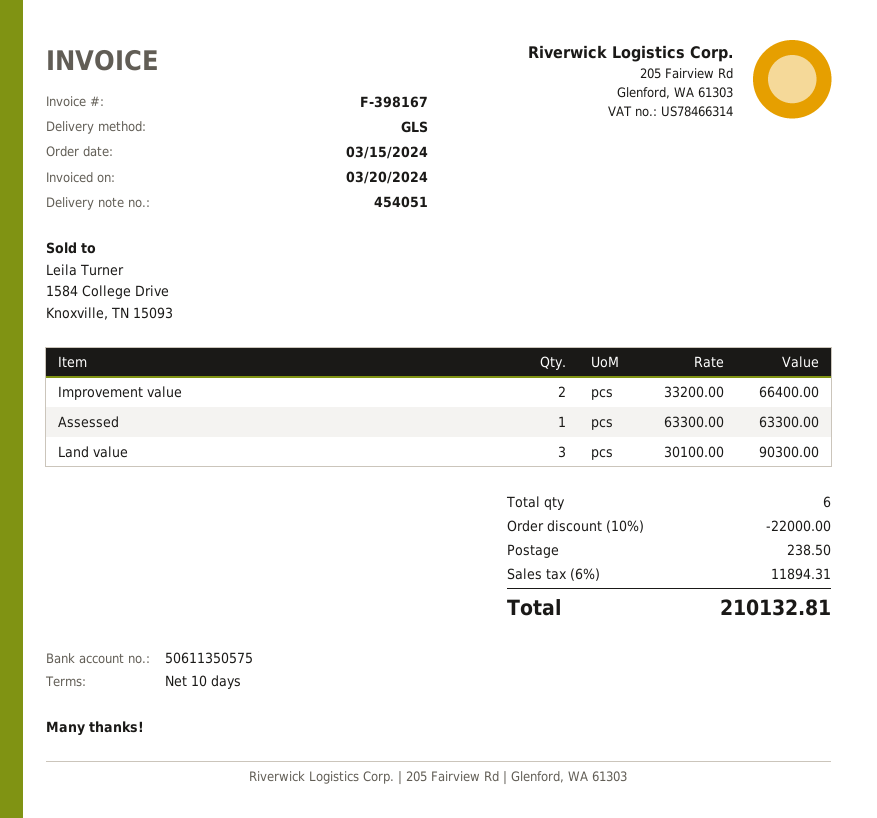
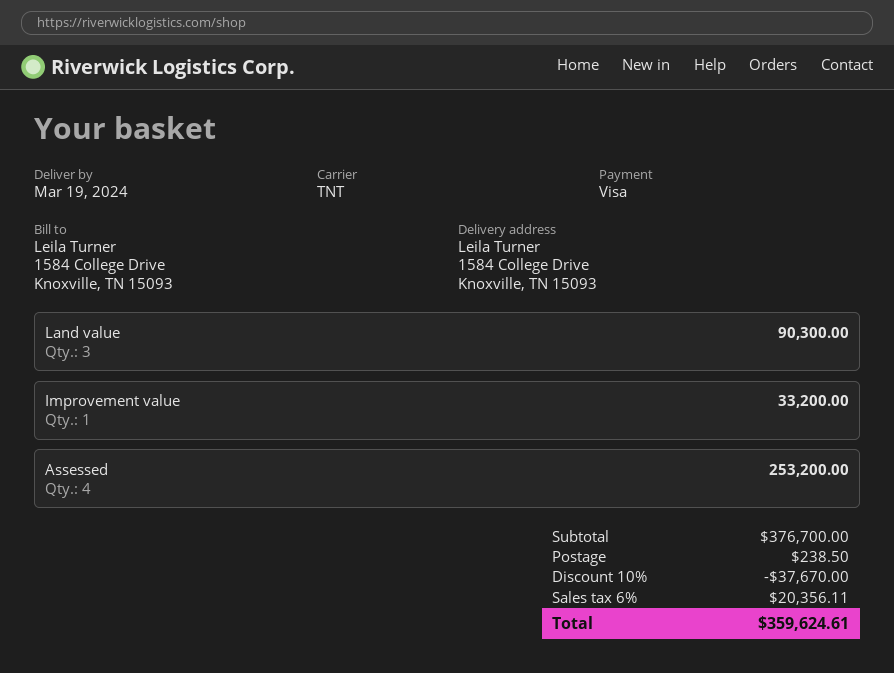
shipping method: GLS -> TNT
Improvement value: 2 for 66400.00 -> 1 for 33200.00
Assessed: 1 for 63300.00 -> 4 for 253200.00
discount: 10% = 22000.00 -> 10% = 37670.00
tax: 6% = 11894.31 -> 6% = 20356.11
total: 210132.81 -> 359624.61

